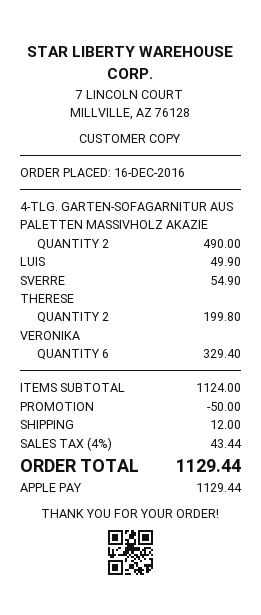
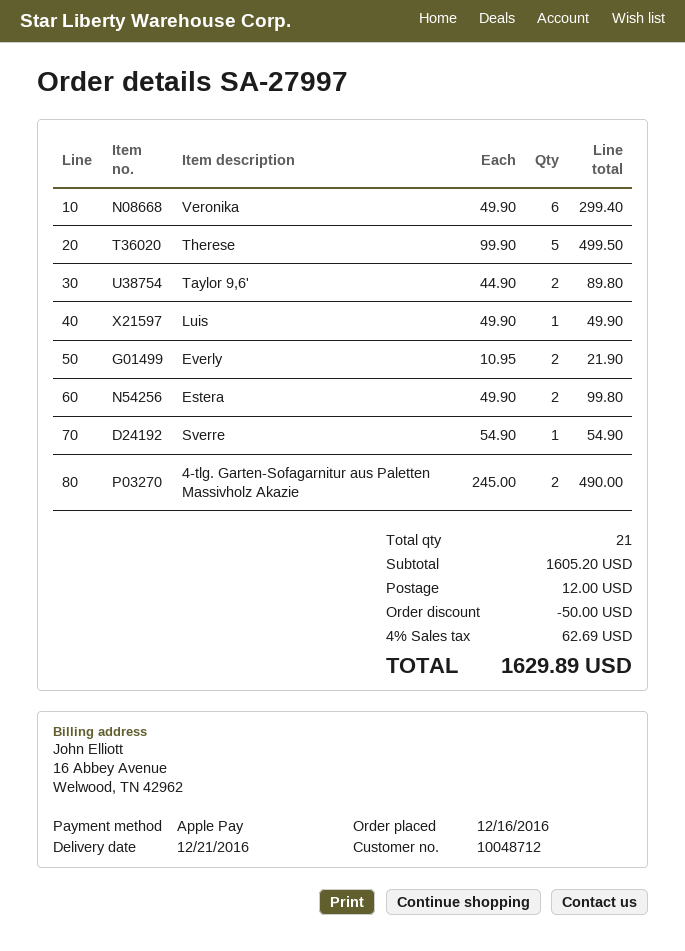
THERESE: 2 for 199.80 -> 5 for 499.50
VERONIKA: 6 for 329.40 -> 6 for 299.40
Taylor 9,6': none -> 2 for 89.80
Everly: none -> 2 for 21.90
Estera: none -> 2 for 99.80
subtotal: 1124.00 -> 1605.20
tax: 4% = 43.44 -> 4% = 62.69
total: 1129.44 -> 1629.89

